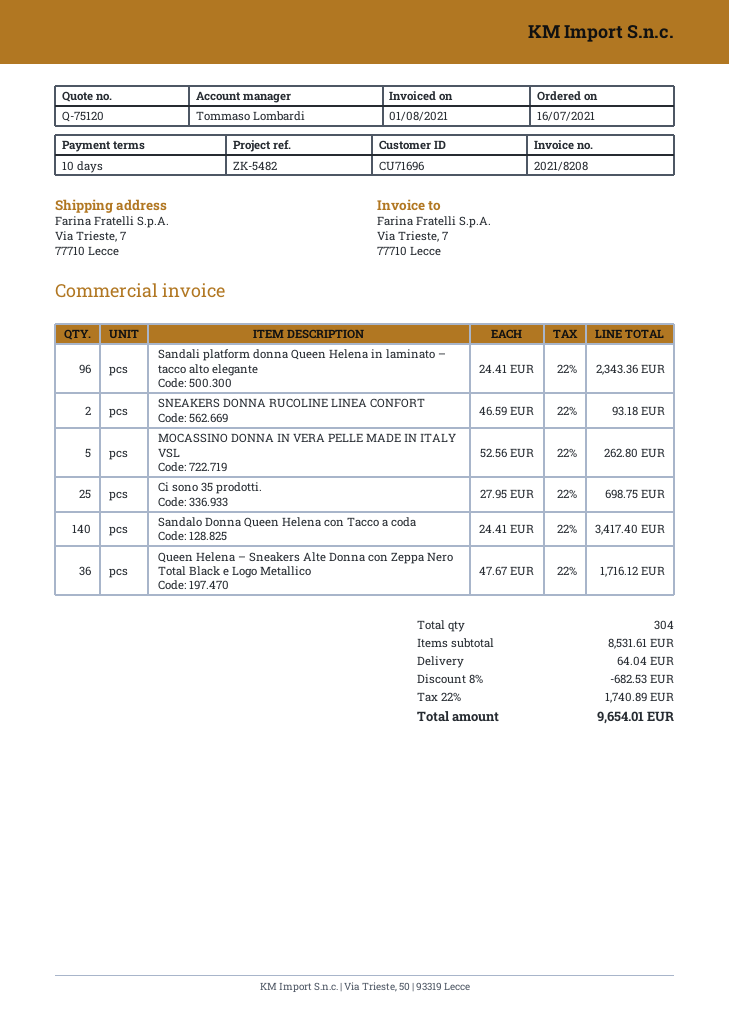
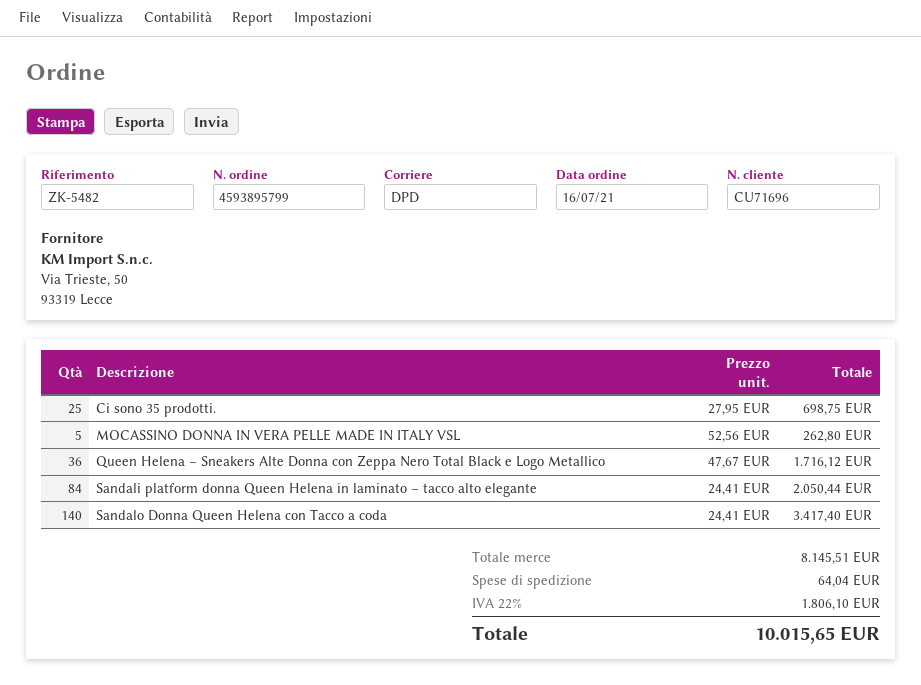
Sandali platform donna Queen Helena in laminato – tacco alto elegante: 96 x 24.41 = 2343.36 -> 84 x 24.41 = 2050.44
SNEAKERS DONNA RUCOLINE LINEA CONFORT: 2 x 46.59 = 93.18 -> none
subtotal: 8531.61 -> 8145.51
discount: 8% = 682.53 -> none
tax: 22% = 1740.89 -> 22% = 1806.10
total: 9654.01 -> 10015.65

